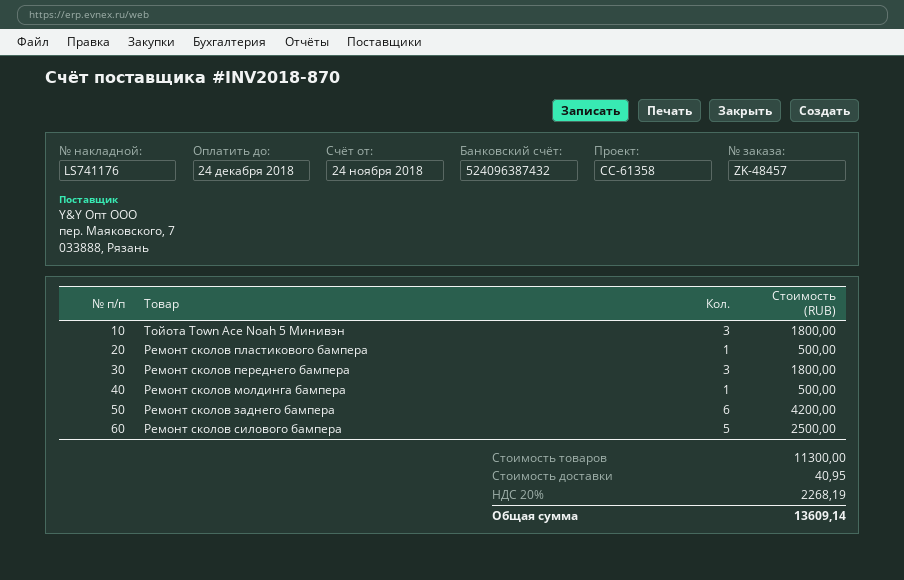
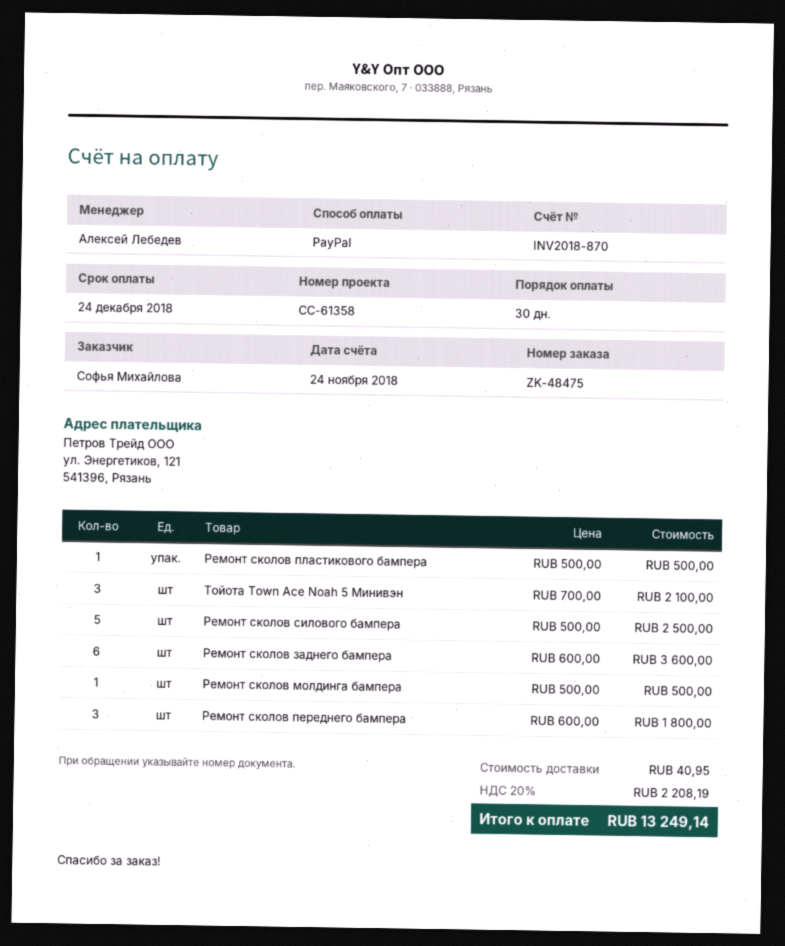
order number: ZK-48457 -> ZK-48475
Тойота Town Ace Noah 5 Минивэн: 3 for 1800.00 -> 3 for 2100.00
Ремонт сколов заднего бампера: 6 for 4200.00 -> 6 for 3600.00
tax: 20% = 2268.19 -> 20% = 2208.19
total: 13609.14 -> 13249.14

